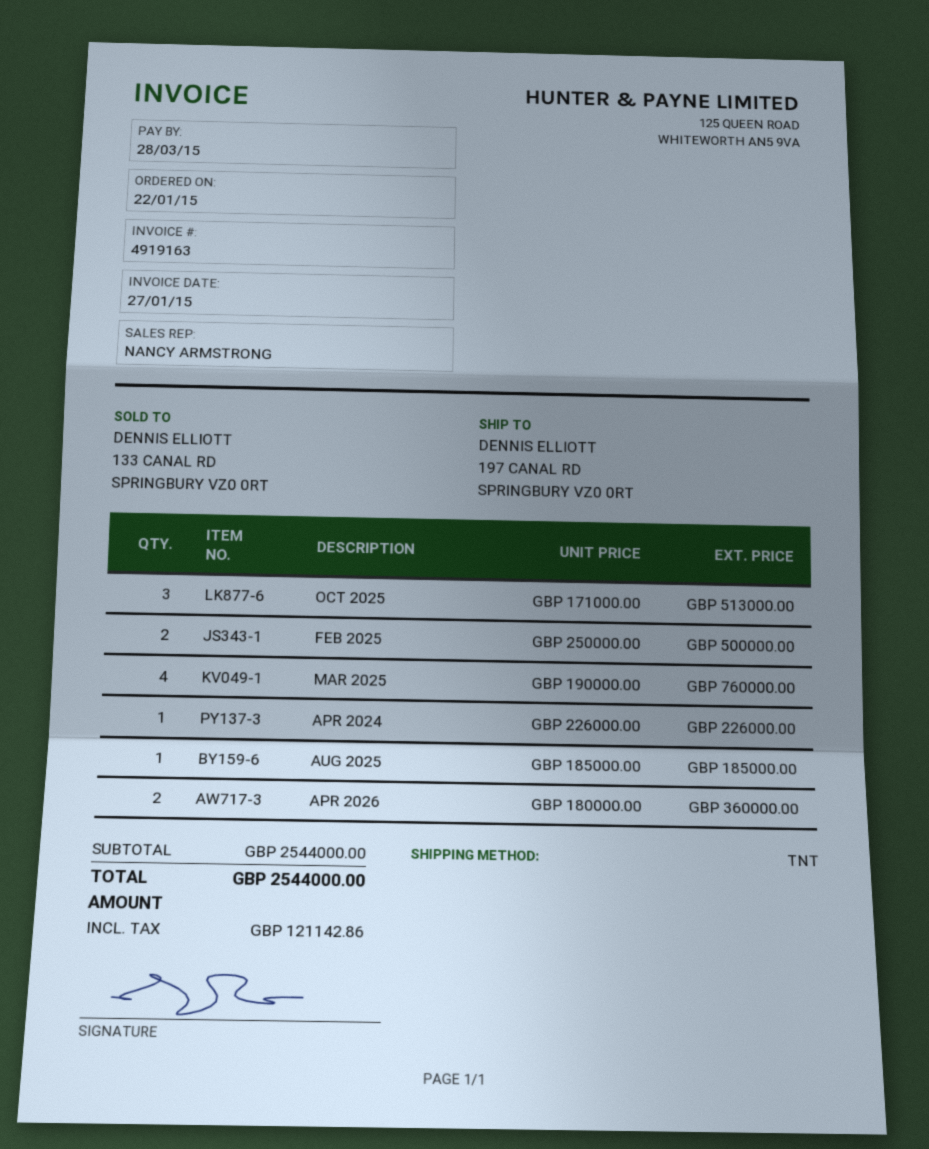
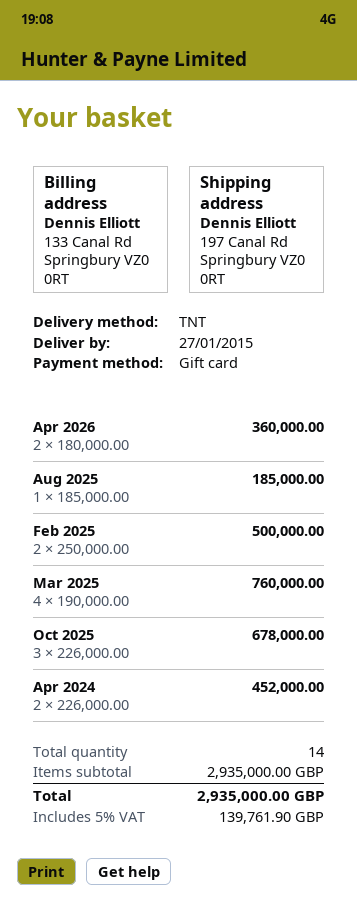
OCT 2025: 3 x 171000.00 = 513000.00 -> 3 x 226000.00 = 678000.00
APR 2024: 1 x 226000.00 = 226000.00 -> 2 x 226000.00 = 452000.00
subtotal: 2544000.00 -> 2935000.00
tax: 121142.86 -> 139761.90
total: 2544000.00 -> 2935000.00

